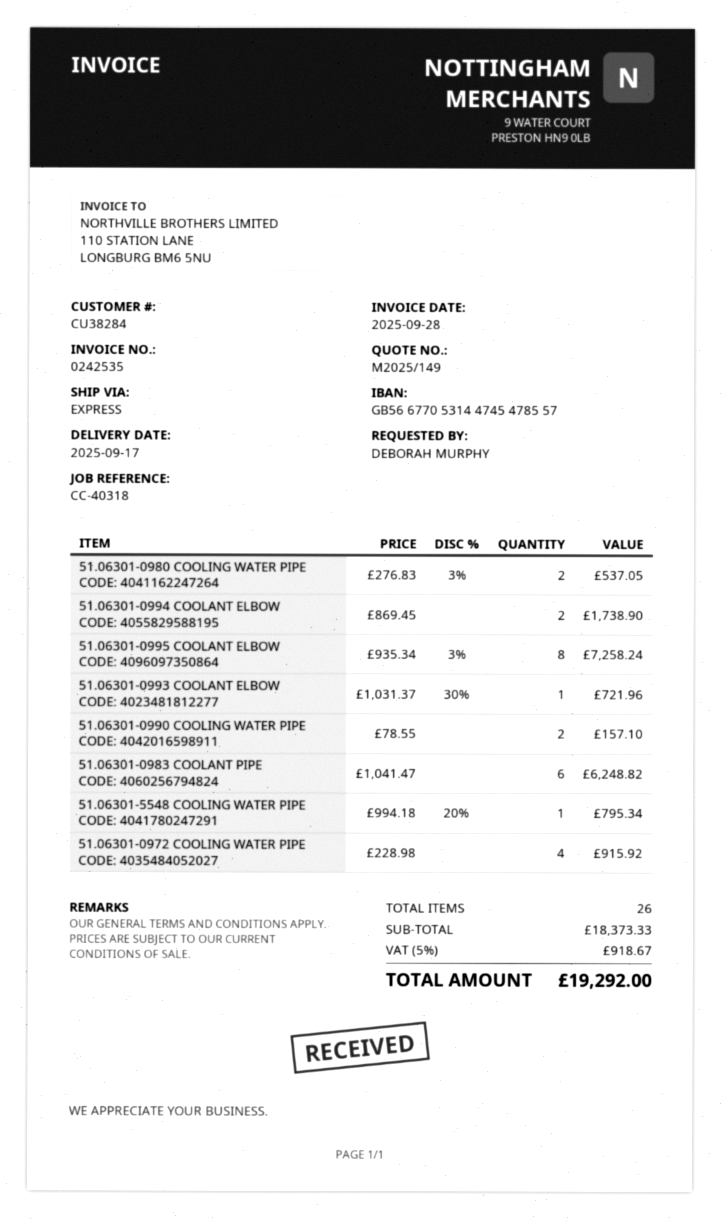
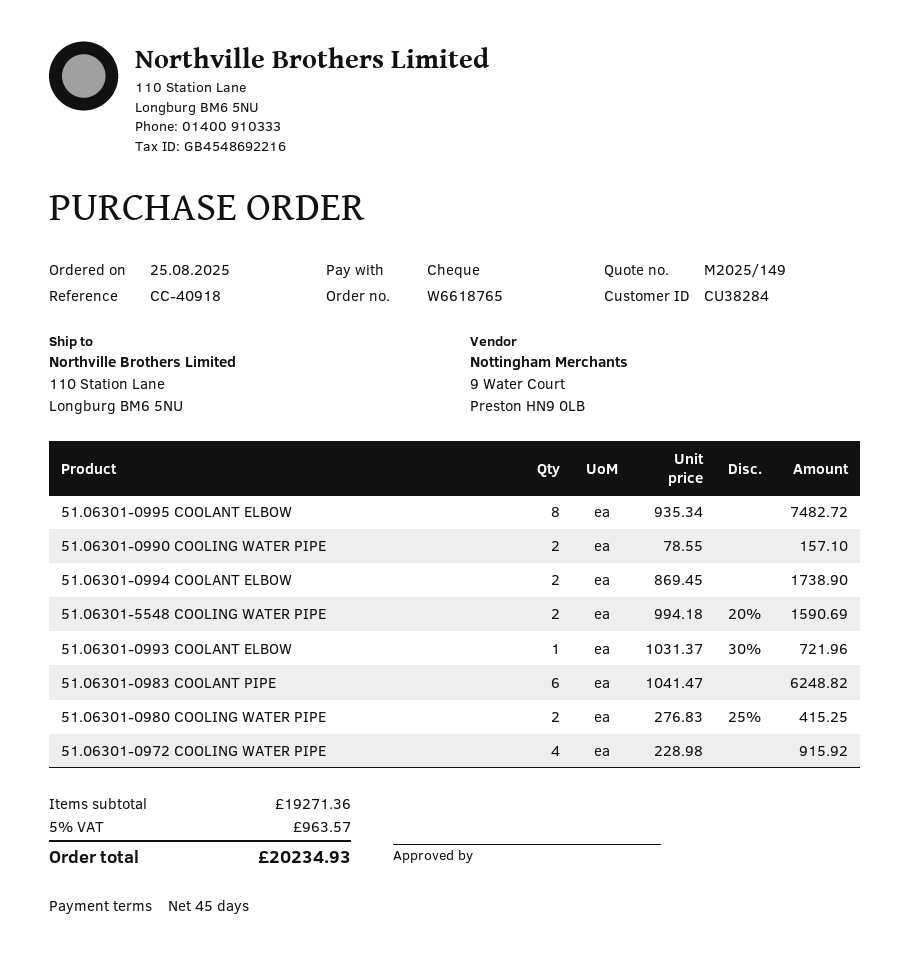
reference: CC-40318 -> CC-40918
51.06301-0980 COOLING WATER PIPE: 2 x 276.83 - 3% = 537.05 -> 2 x 276.83 - 25% = 415.25
51.06301-0995 COOLANT ELBOW: 8 x 935.34 - 3% = 7258.24 -> 8 x 935.34 = 7482.72
51.06301-5548 COOLING WATER PIPE: 1 x 994.18 - 20% = 795.34 -> 2 x 994.18 - 20% = 1590.69
subtotal: 18373.33 -> 19271.36
tax: 5% = 918.67 -> 5% = 963.57
total: 19292.00 -> 20234.93

